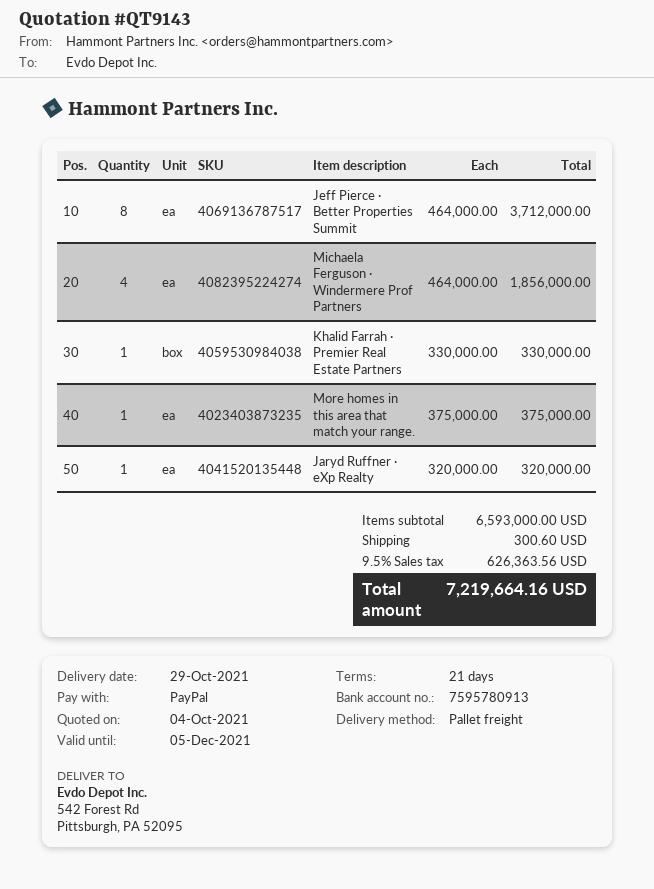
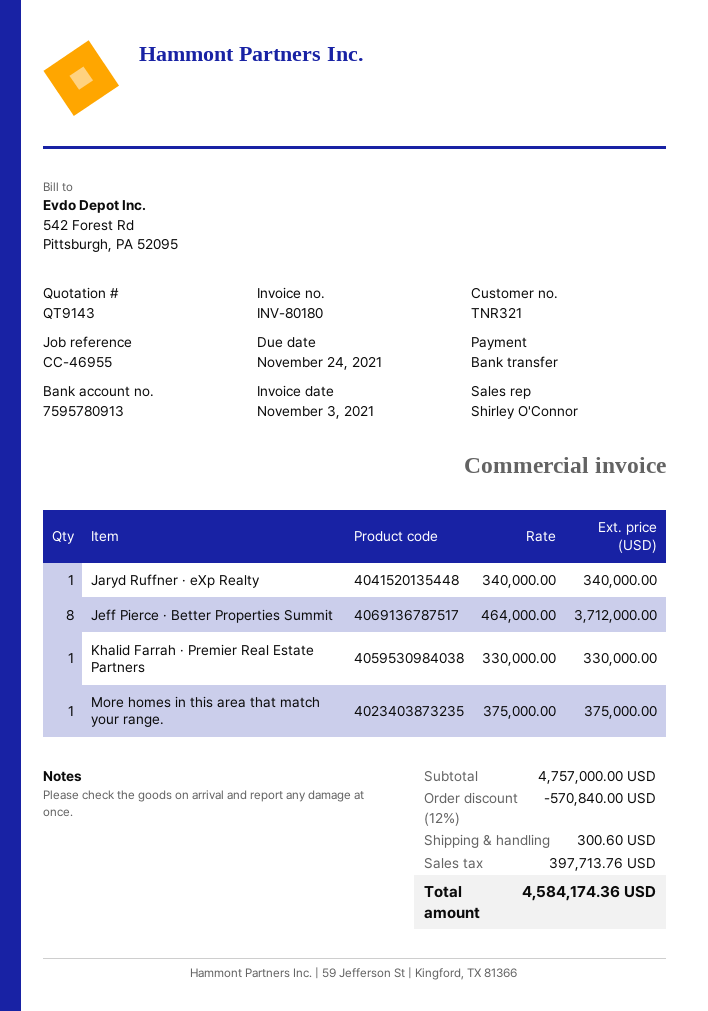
payment method: PayPal -> bank transfer
Michaela Ferguson · Windermere Prof Partners: 4 x 464000.00 = 1856000.00 -> none
Jaryd Ruffner · eXp Realty: 1 x 320000.00 = 320000.00 -> 1 x 340000.00 = 340000.00
subtotal: 6593000.00 -> 4757000.00
discount: none -> 12% = 570840.00
tax: 626363.56 -> 397713.76
total: 7219664.16 -> 4584174.36

